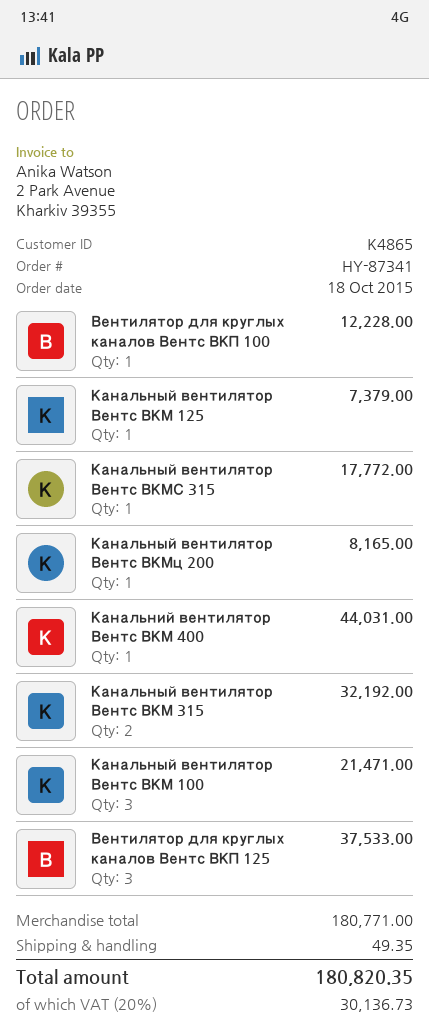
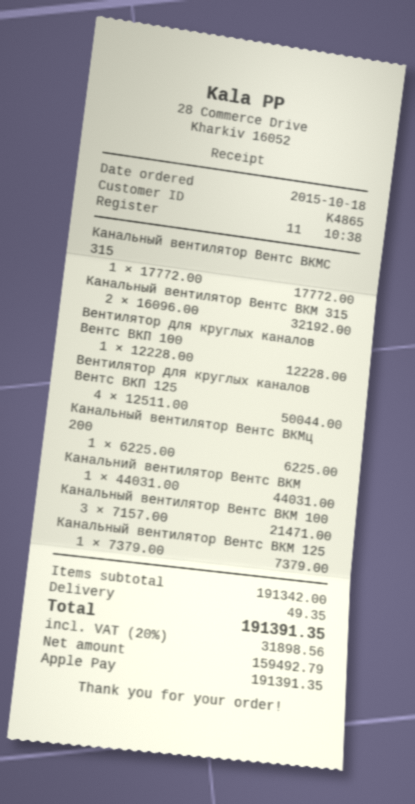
Канальный вентилятор Вентс ВКМц 200: 1 for 8165.00 -> 1 for 6225.00
Вентилятор для круглых каналов Вентс ВКП 125: 3 for 37533.00 -> 4 for 50044.00
subtotal: 180771.00 -> 191342.00
tax: 20% = 30136.73 -> 20% = 31898.56
total: 180820.35 -> 191391.35

